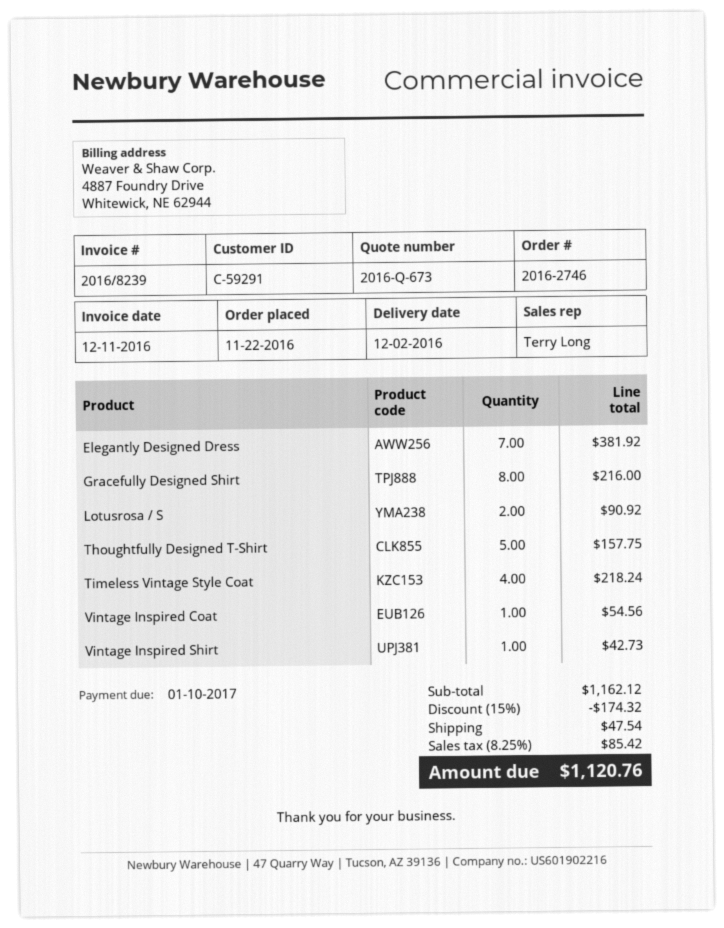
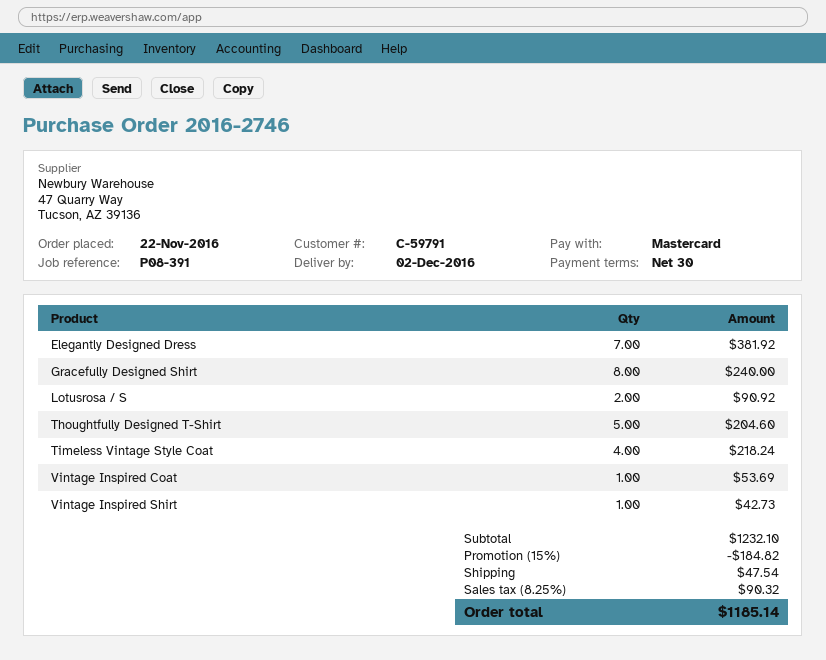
customer number: C-59291 -> C-59791
Gracefully Designed Shirt: 8 for 216.00 -> 8 for 240.00
Thoughtfully Designed T-Shirt: 5 for 157.75 -> 5 for 204.60
Vintage Inspired Coat: 1 for 54.56 -> 1 for 53.69
subtotal: 1162.12 -> 1232.10
discount: 15% = 174.32 -> 15% = 184.82
tax: 8.25% = 85.42 -> 8.25% = 90.32
total: 1120.76 -> 1185.14

